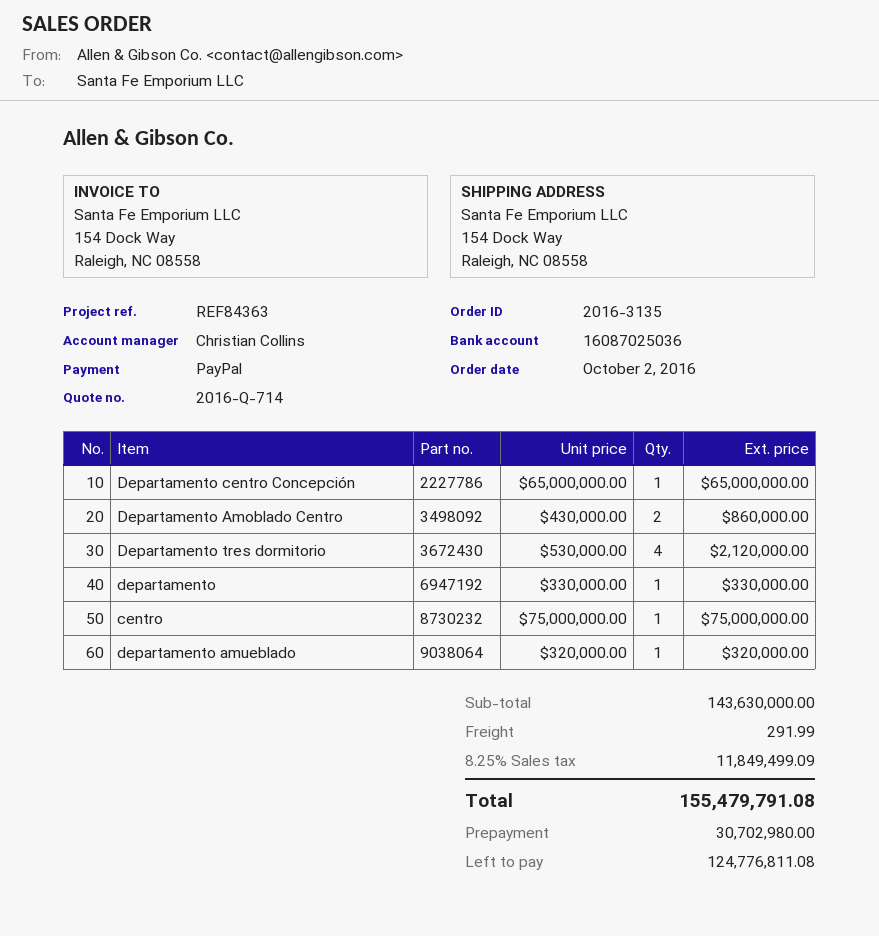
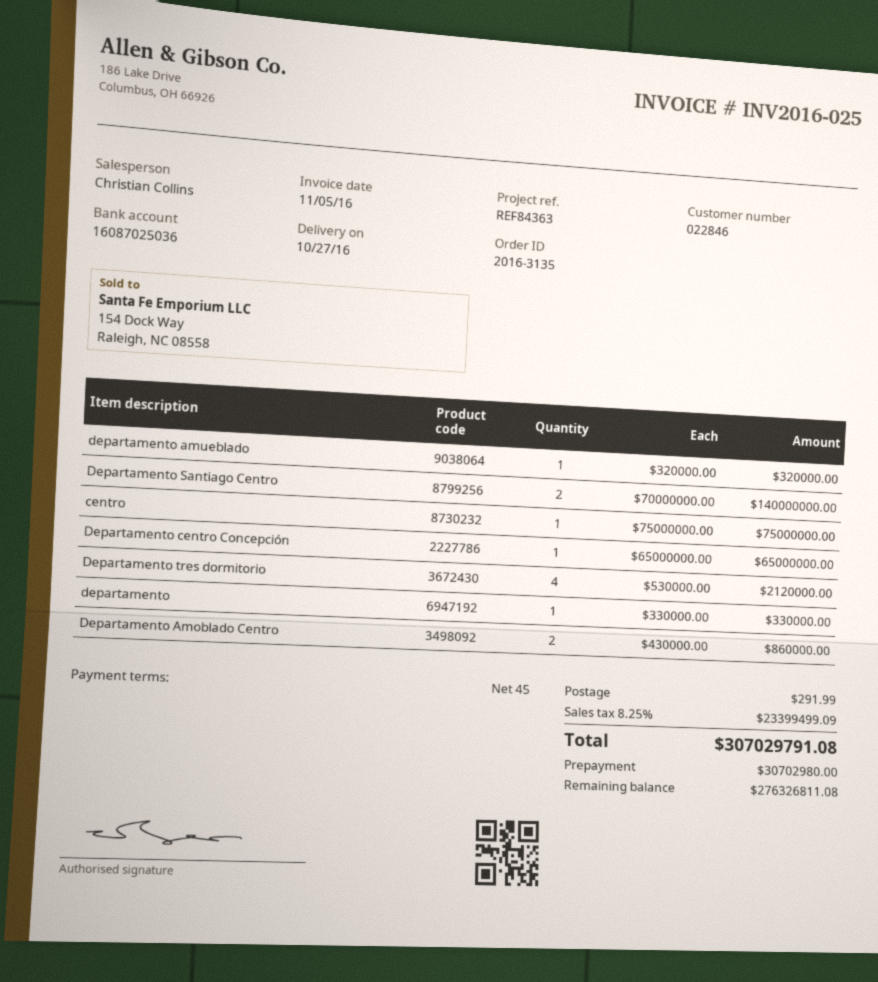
Departamento Santiago Centro: none -> 2 x 70000000.00 = 140000000.00
tax: 8.25% = 11849499.09 -> 8.25% = 23399499.09
total: 155479791.08 -> 307029791.08
balance: 124776811.08 -> 276326811.08

